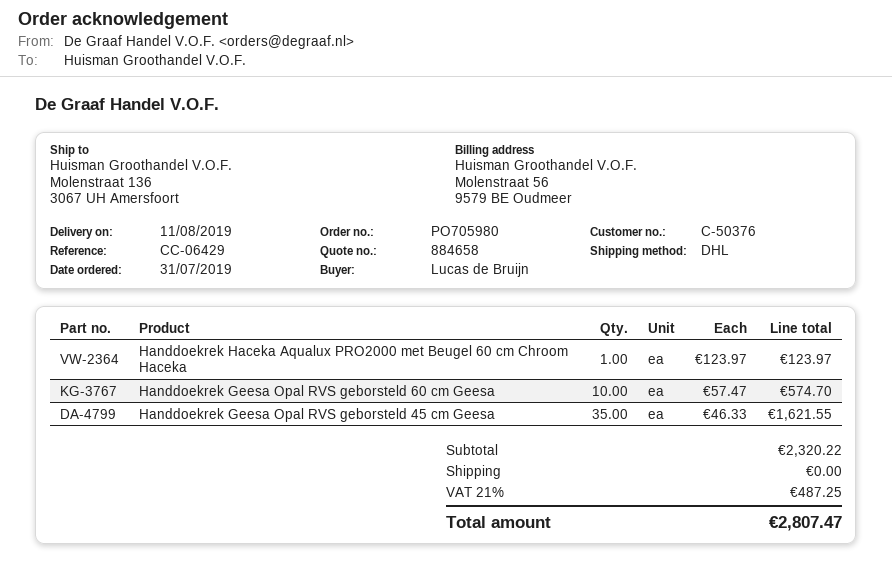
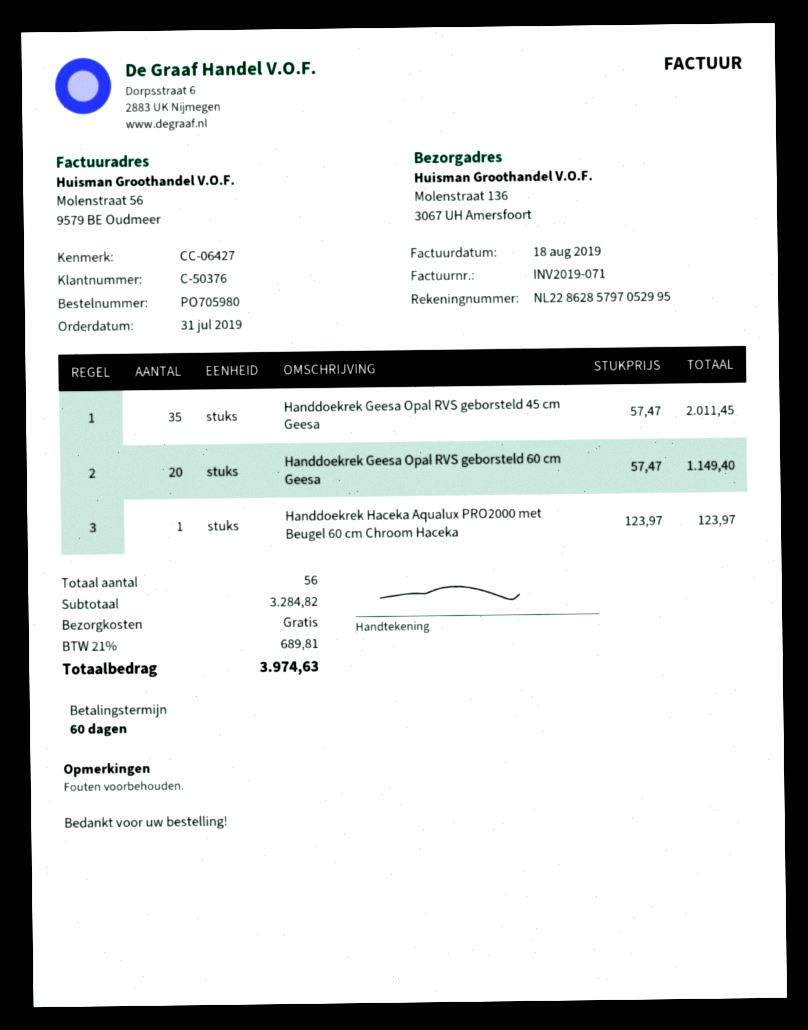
reference: CC-06429 -> CC-06427
Handdoekrek Geesa Opal RVS geborsteld 60 cm Geesa: 10 x 57.47 = 574.70 -> 20 x 57.47 = 1149.40
Handdoekrek Geesa Opal RVS geborsteld 45 cm Geesa: 35 x 46.33 = 1621.55 -> 35 x 57.47 = 2011.45
subtotal: 2320.22 -> 3284.82
tax: 21% = 487.25 -> 21% = 689.81
total: 2807.47 -> 3974.63

